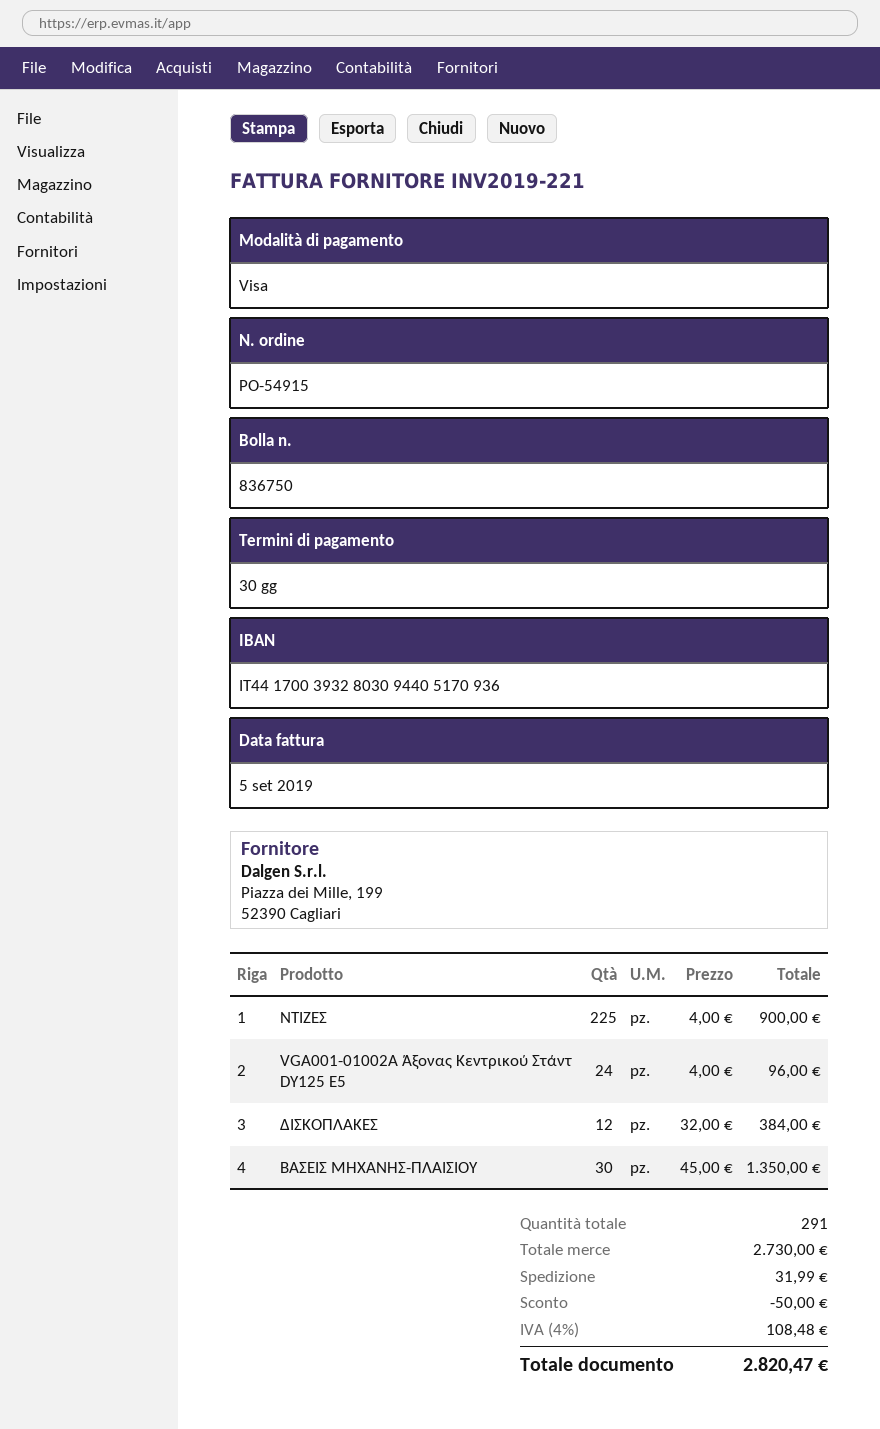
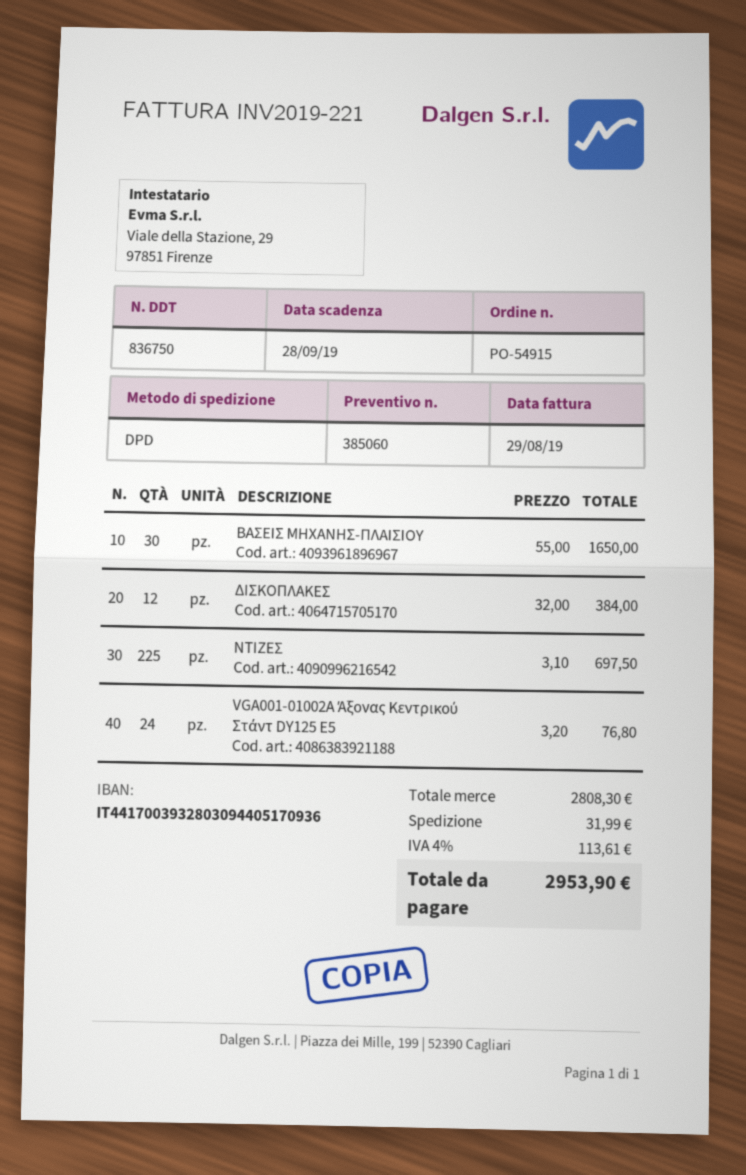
invoice date: 2019-09-05 -> 2019-08-29
ΝΤΙΖΕΣ: 225 x 4.00 = 900.00 -> 225 x 3.10 = 697.50
VGA001-01002A Άξονας Κεντρικού Στάντ DY125 E5: 24 x 4.00 = 96.00 -> 24 x 3.20 = 76.80
ΒΑΣΕΙΣ ΜΗΧΑΝΗΣ-ΠΛΑΙΣΙΟΥ: 30 x 45.00 = 1350.00 -> 30 x 55.00 = 1650.00
subtotal: 2730.00 -> 2808.30
discount: 50.00 -> none
tax: 4% = 108.48 -> 4% = 113.61
total: 2820.47 -> 2953.90

